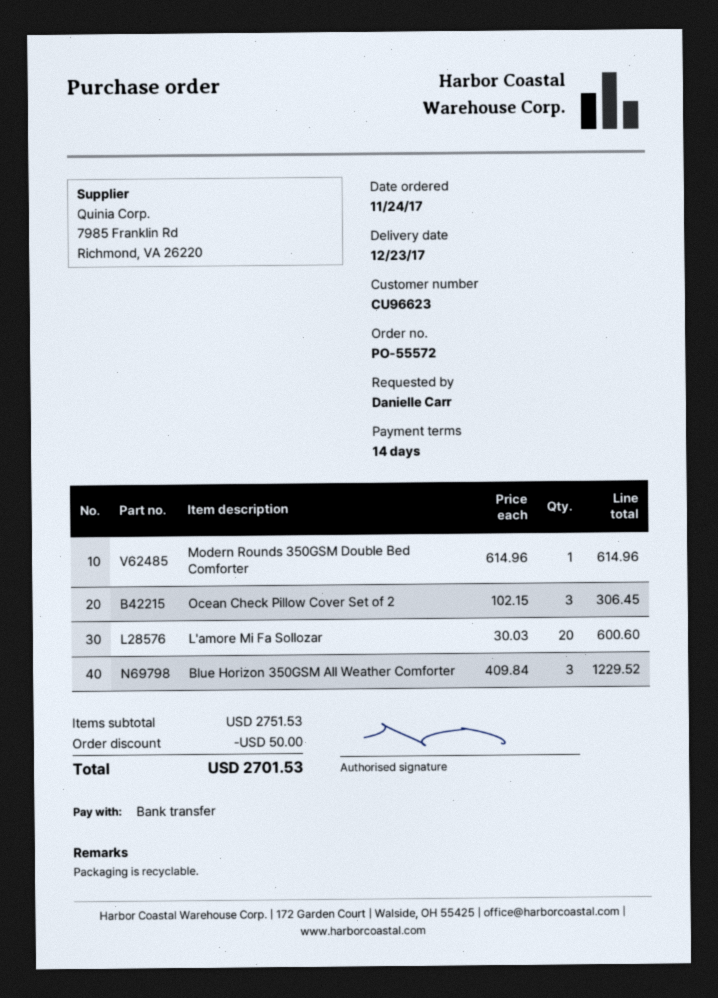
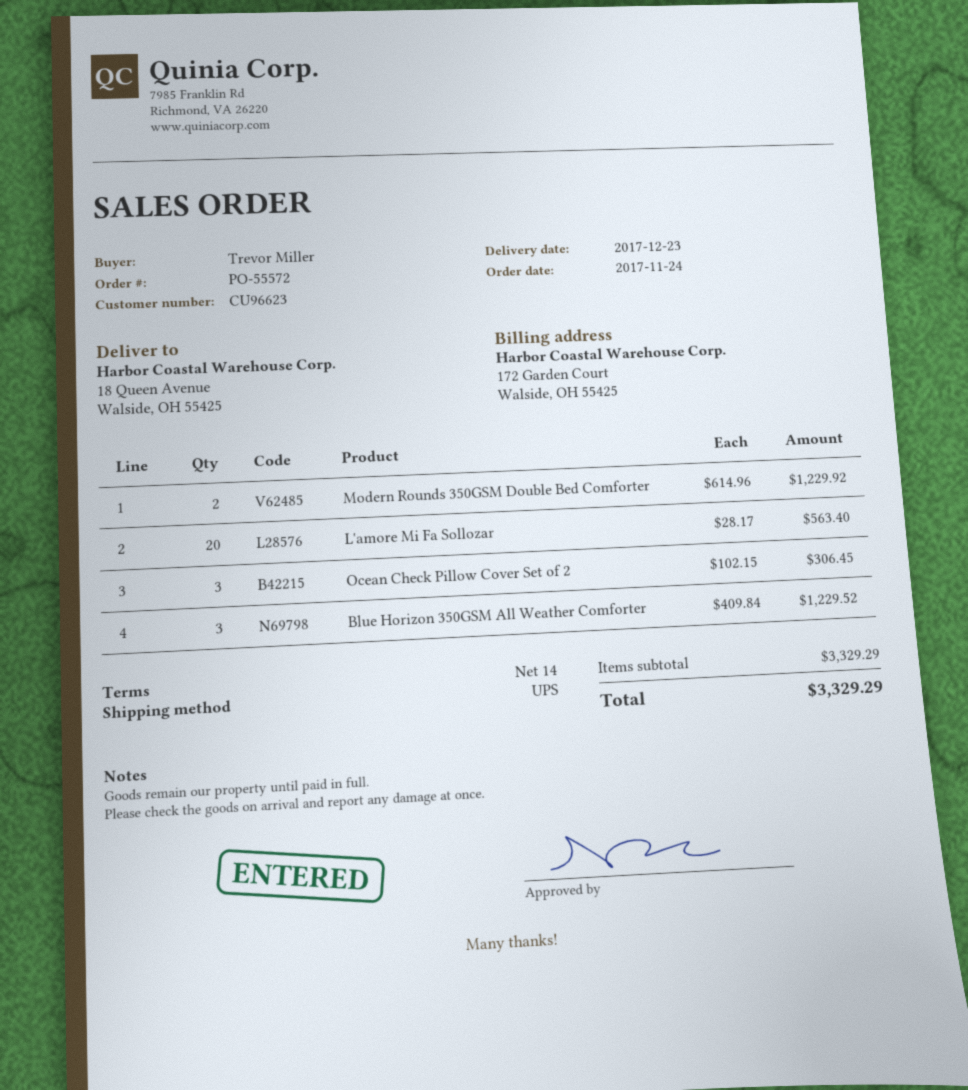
ordered by: Danielle Carr -> Trevor Miller
Modern Rounds 350GSM Double Bed Comforter: 1 x 614.96 = 614.96 -> 2 x 614.96 = 1229.92
L'amore Mi Fa Sollozar: 20 x 30.03 = 600.60 -> 20 x 28.17 = 563.40
subtotal: 2751.53 -> 3329.29
discount: 50.00 -> none
total: 2701.53 -> 3329.29

